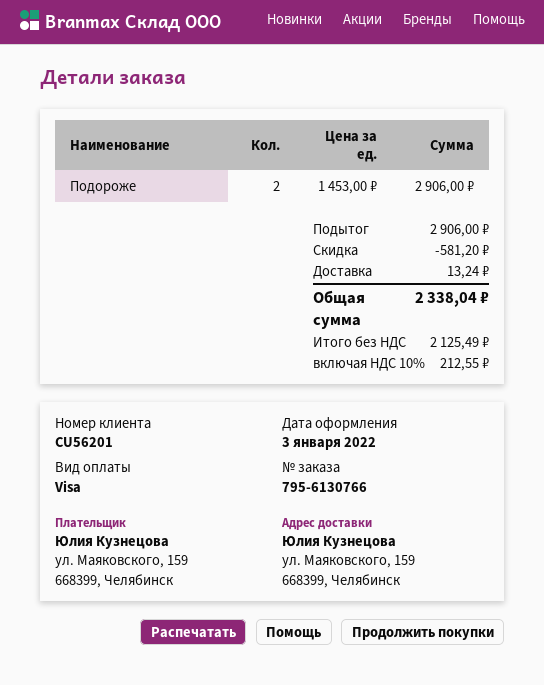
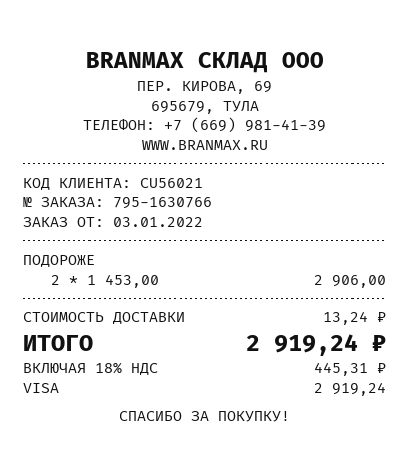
order number: 795-6130766 -> 795-1630766
customer number: CU56201 -> CU56021
discount: 581.20 -> none
tax: 10% = 212.55 -> 18% = 445.31
total: 2338.04 -> 2919.24

